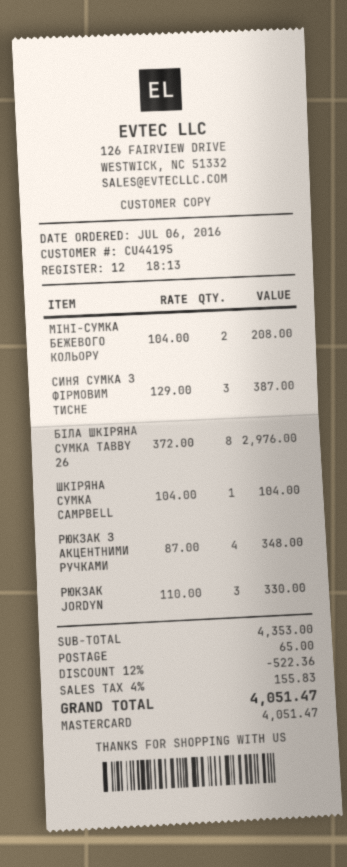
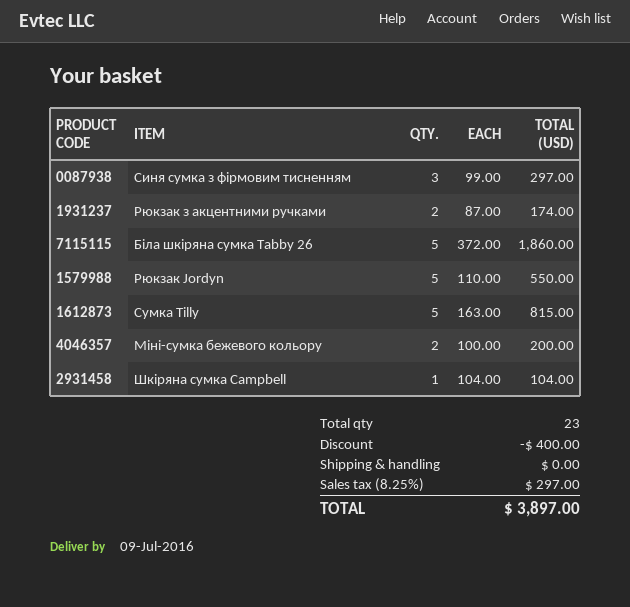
МІНІ-СУМКА БЕЖЕВОГО КОЛЬОРУ: 2 x 104.00 = 208.00 -> 2 x 100.00 = 200.00
СИНЯ СУМКА З ФІРМОВИМ ТИСНЕ: 3 x 129.00 = 387.00 -> 3 x 99.00 = 297.00
БІЛА ШКІРЯНА СУМКА TABBY 26: 8 x 372.00 = 2976.00 -> 5 x 372.00 = 1860.00
РЮКЗАК З АКЦЕНТНИМИ РУЧКАМИ: 4 x 87.00 = 348.00 -> 2 x 87.00 = 174.00
РЮКЗАК JORDYN: 3 x 110.00 = 330.00 -> 5 x 110.00 = 550.00
Сумка Tilly: none -> 5 x 163.00 = 815.00
discount: 522.36 -> 400.00
shipping: 65.00 -> 0.00
tax: 4% = 155.83 -> 8.25% = 297.00
total: 4051.47 -> 3897.00

